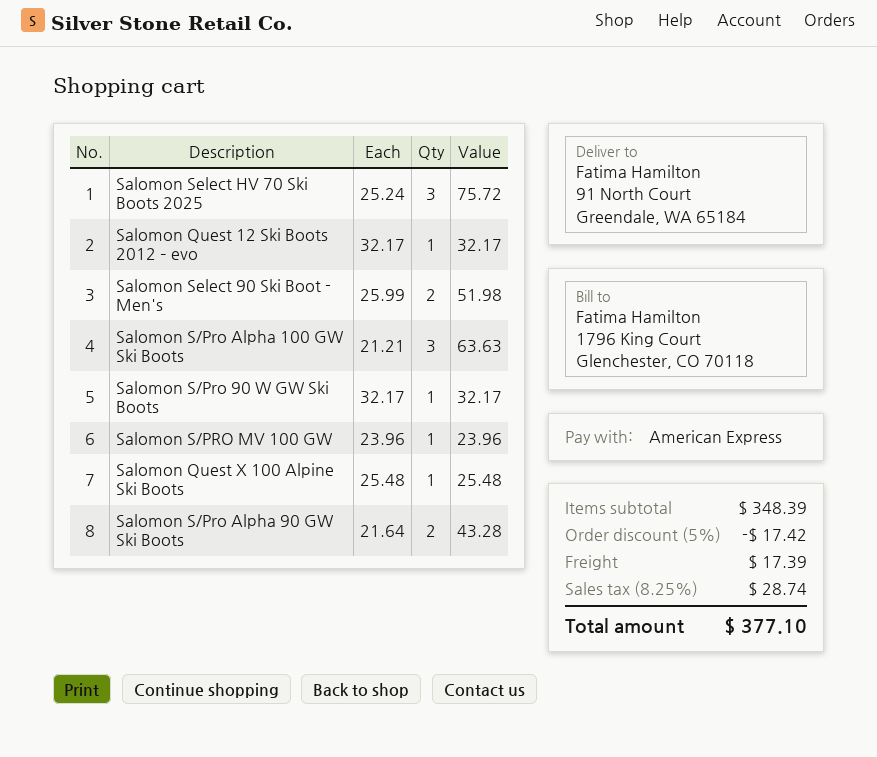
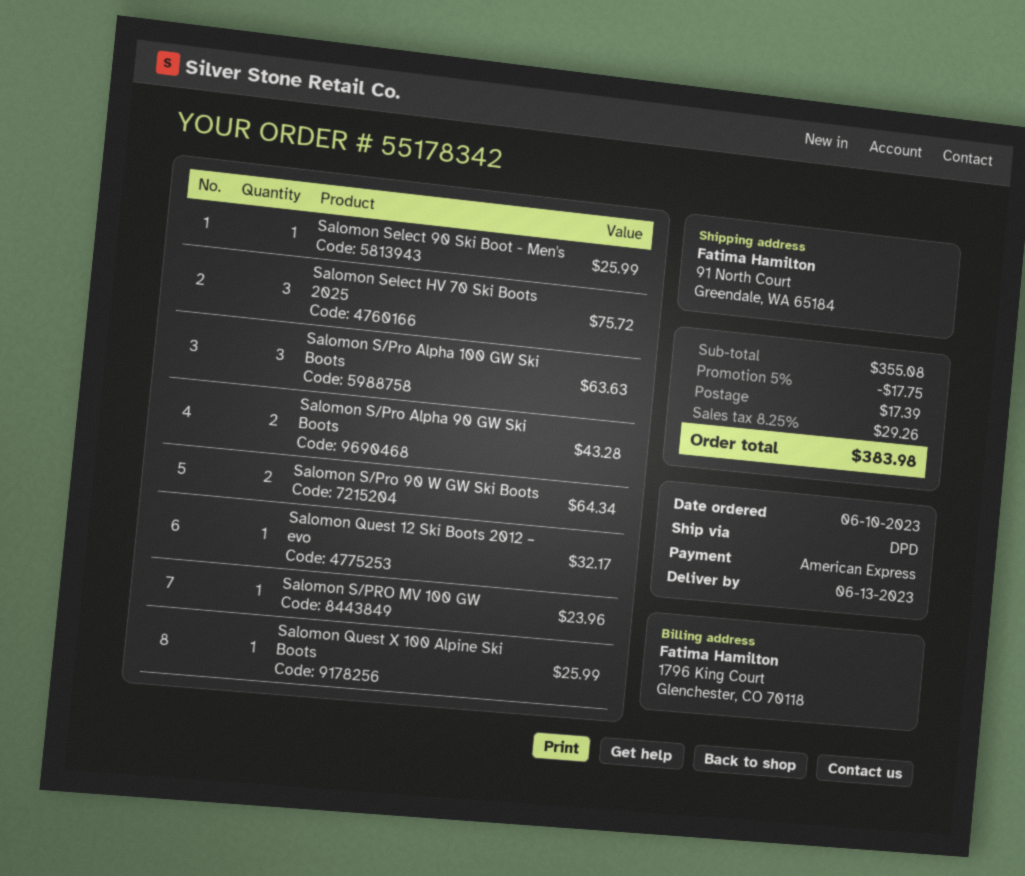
Salomon Select 90 Ski Boot - Men's: 2 for 51.98 -> 1 for 25.99
Salomon S/Pro 90 W GW Ski Boots: 1 for 32.17 -> 2 for 64.34
Salomon Quest X 100 Alpine Ski Boots: 1 for 25.48 -> 1 for 25.99
subtotal: 348.39 -> 355.08
discount: 5% = 17.42 -> 5% = 17.75
tax: 8.25% = 28.74 -> 8.25% = 29.26
total: 377.10 -> 383.98

